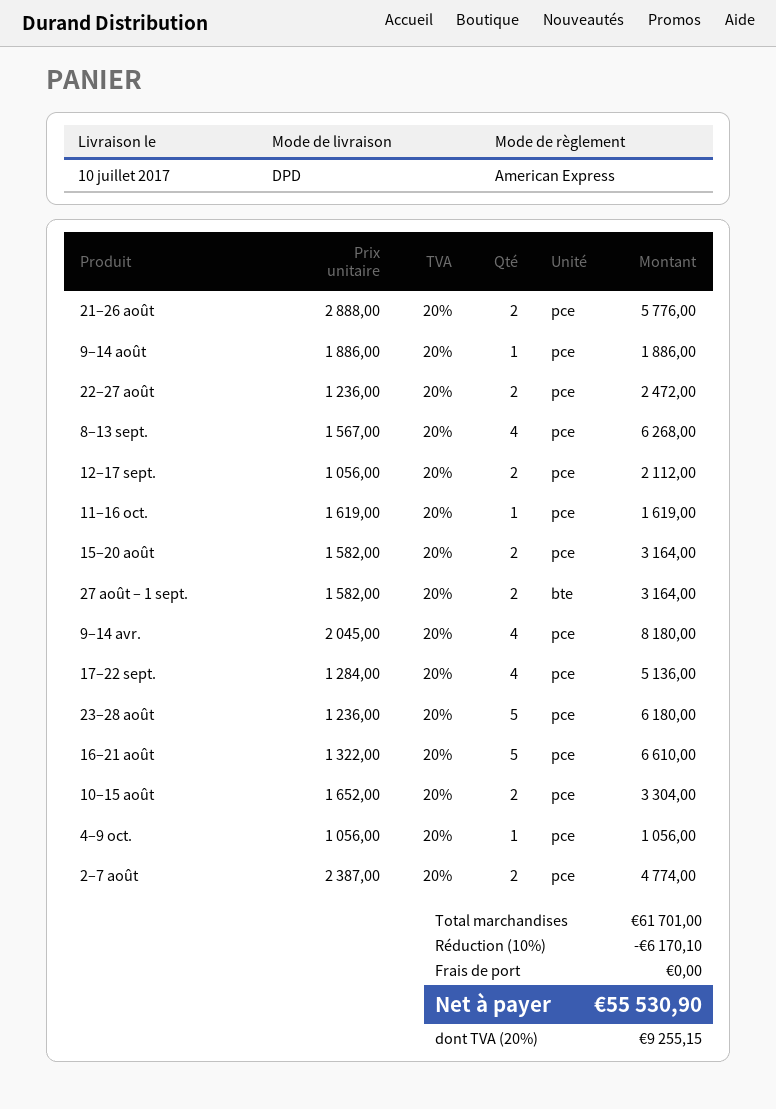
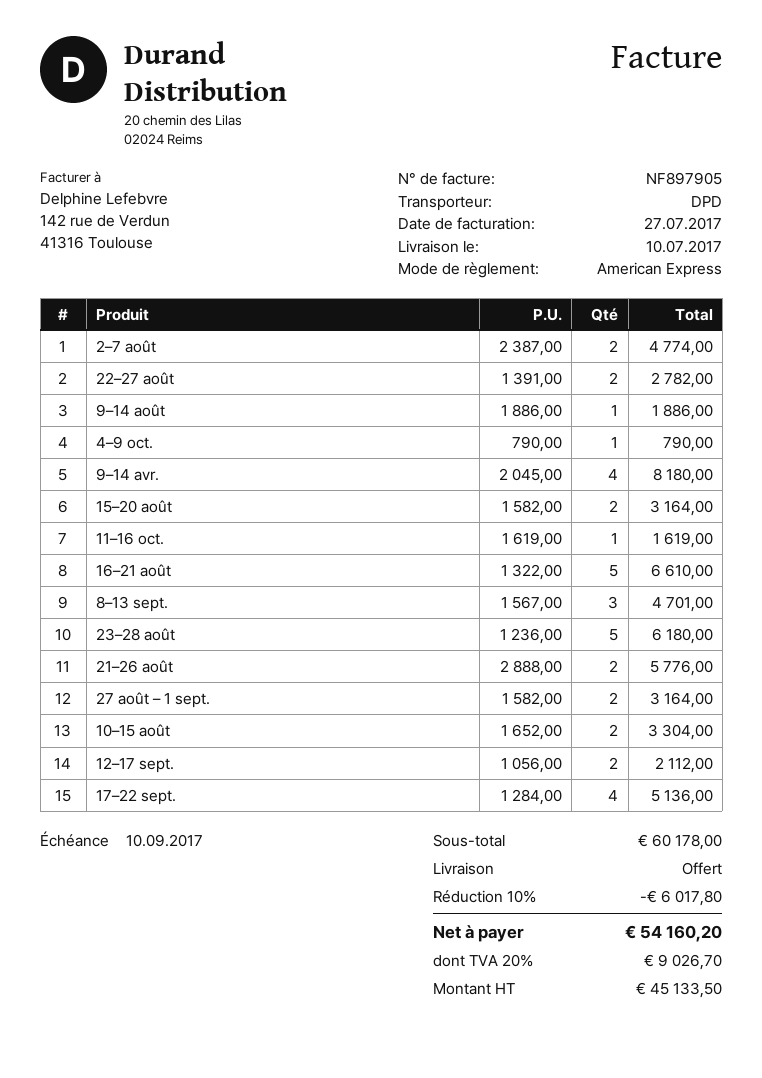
22–27 août: 2 x 1236.00 = 2472.00 -> 2 x 1391.00 = 2782.00
8–13 sept.: 4 x 1567.00 = 6268.00 -> 3 x 1567.00 = 4701.00
4–9 oct.: 1 x 1056.00 = 1056.00 -> 1 x 790.00 = 790.00
subtotal: 61701.00 -> 60178.00
discount: 10% = 6170.10 -> 10% = 6017.80
tax: 20% = 9255.15 -> 20% = 9026.70
total: 55530.90 -> 54160.20

